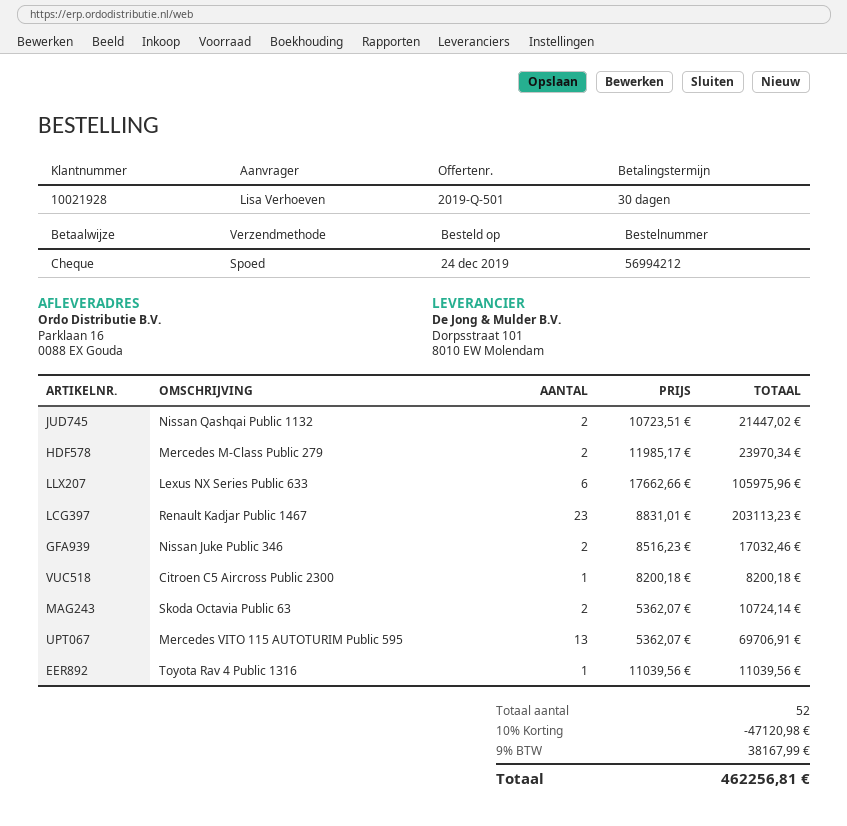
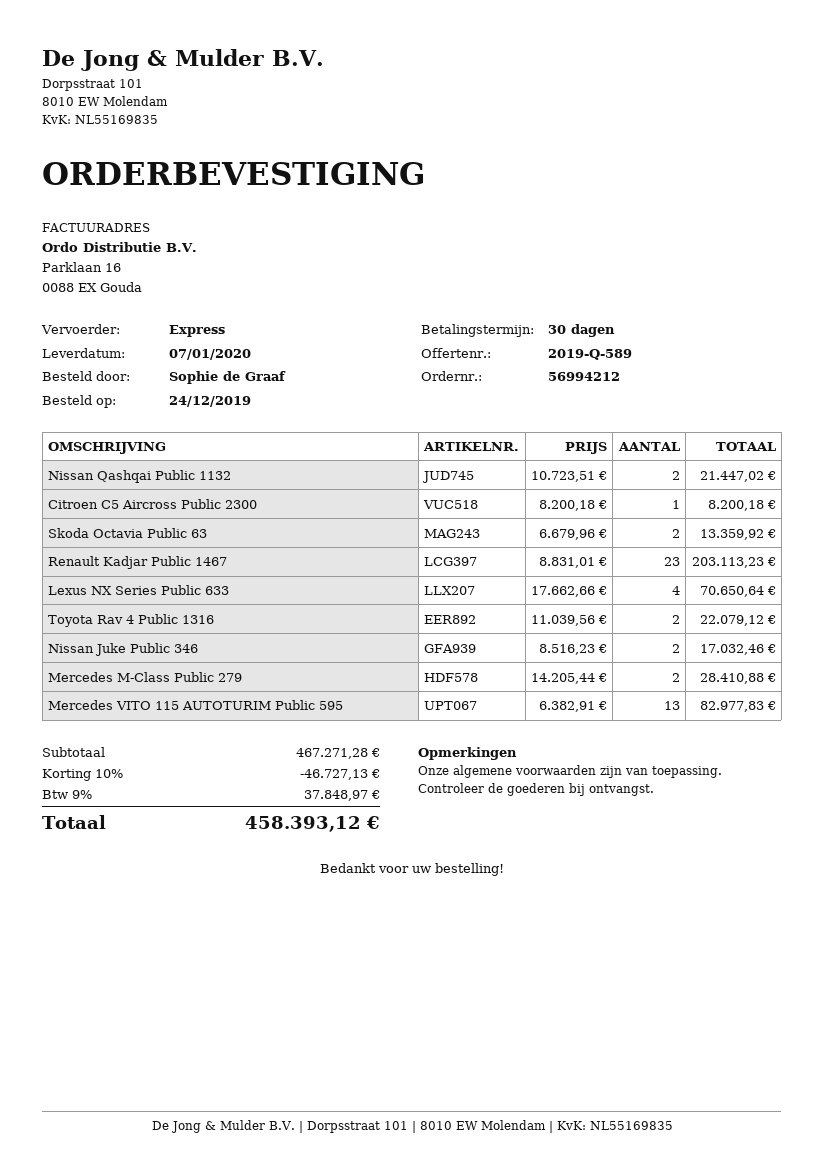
quote number: 2019-Q-501 -> 2019-Q-589
ordered by: Lisa Verhoeven -> Sophie de Graaf
Mercedes M-Class Public 279: 2 x 11985.17 = 23970.34 -> 2 x 14205.44 = 28410.88
Lexus NX Series Public 633: 6 x 17662.66 = 105975.96 -> 4 x 17662.66 = 70650.64
Skoda Octavia Public 63: 2 x 5362.07 = 10724.14 -> 2 x 6679.96 = 13359.92
Mercedes VITO 115 AUTOTURIM Public 595: 13 x 5362.07 = 69706.91 -> 13 x 6382.91 = 82977.83
Toyota Rav 4 Public 1316: 1 x 11039.56 = 11039.56 -> 2 x 11039.56 = 22079.12
discount: 10% = 47120.98 -> 10% = 46727.13
tax: 9% = 38167.99 -> 9% = 37848.97
total: 462256.81 -> 458393.12

